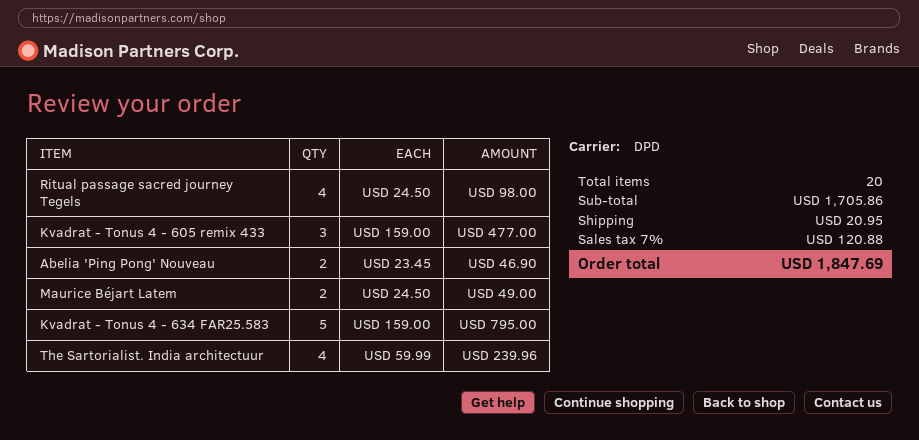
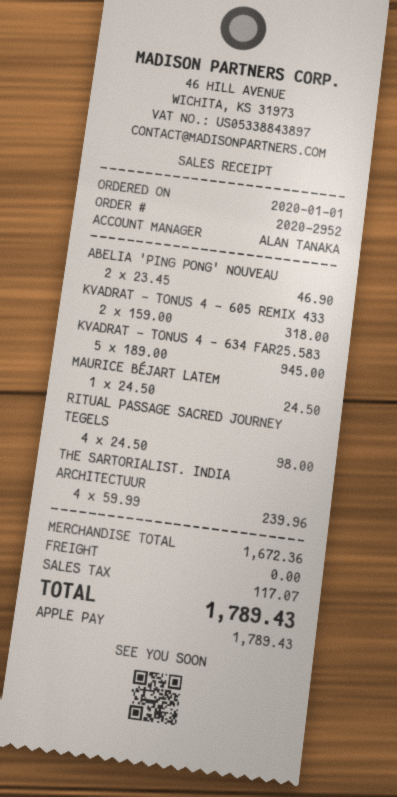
Kvadrat - Tonus 4 - 605 remix 433: 3 x 159.00 = 477.00 -> 2 x 159.00 = 318.00
Maurice Béjart Latem: 2 x 24.50 = 49.00 -> 1 x 24.50 = 24.50
Kvadrat - Tonus 4 - 634 FAR25.583: 5 x 159.00 = 795.00 -> 5 x 189.00 = 945.00
subtotal: 1705.86 -> 1672.36
shipping: 20.95 -> 0.00
tax: 120.88 -> 117.07
total: 1847.69 -> 1789.43

